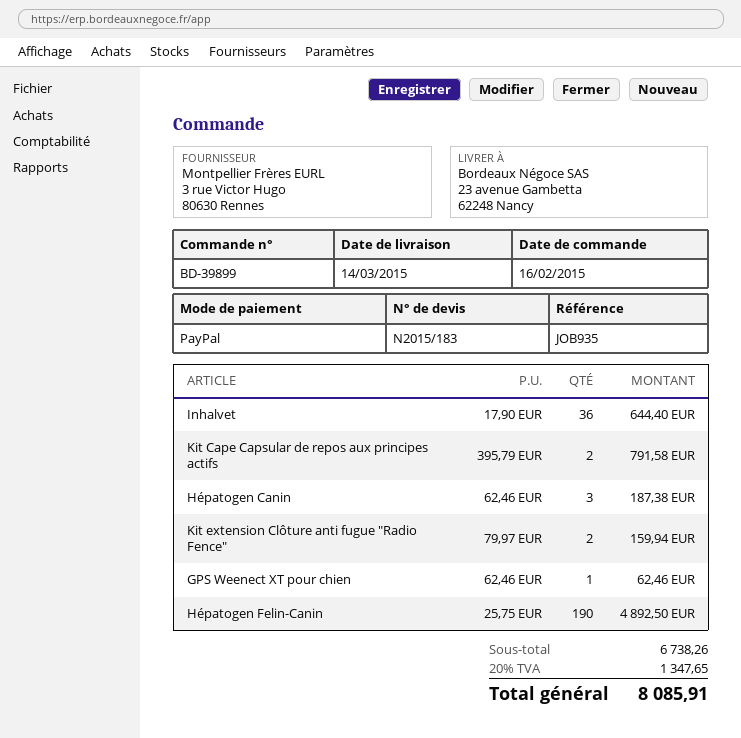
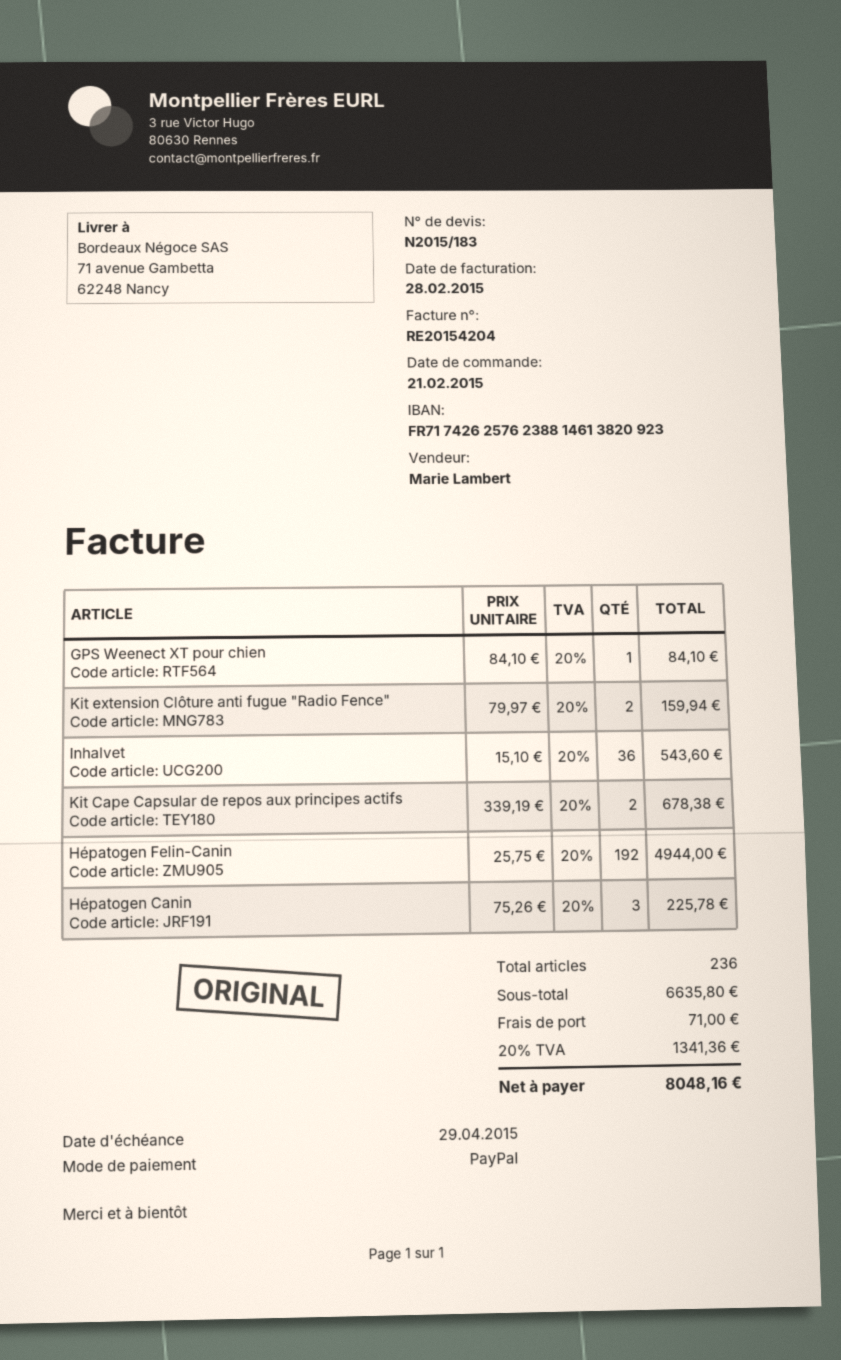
order date: 2015-02-16 -> 2015-02-21
ship to: 23 avenue Gambetta, 62248 Nancy -> 71 avenue Gambetta, 62248 Nancy
Inhalvet: 36 x 17.90 = 644.40 -> 36 x 15.10 = 543.60
Kit Cape Capsular de repos aux principes actifs: 2 x 395.79 = 791.58 -> 2 x 339.19 = 678.38
Hépatogen Canin: 3 x 62.46 = 187.38 -> 3 x 75.26 = 225.78
GPS Weenect XT pour chien: 1 x 62.46 = 62.46 -> 1 x 84.10 = 84.10
Hépatogen Felin-Canin: 190 x 25.75 = 4892.50 -> 192 x 25.75 = 4944.00
subtotal: 6738.26 -> 6635.80
shipping: none -> 71.00
tax: 20% = 1347.65 -> 20% = 1341.36
total: 8085.91 -> 8048.16

